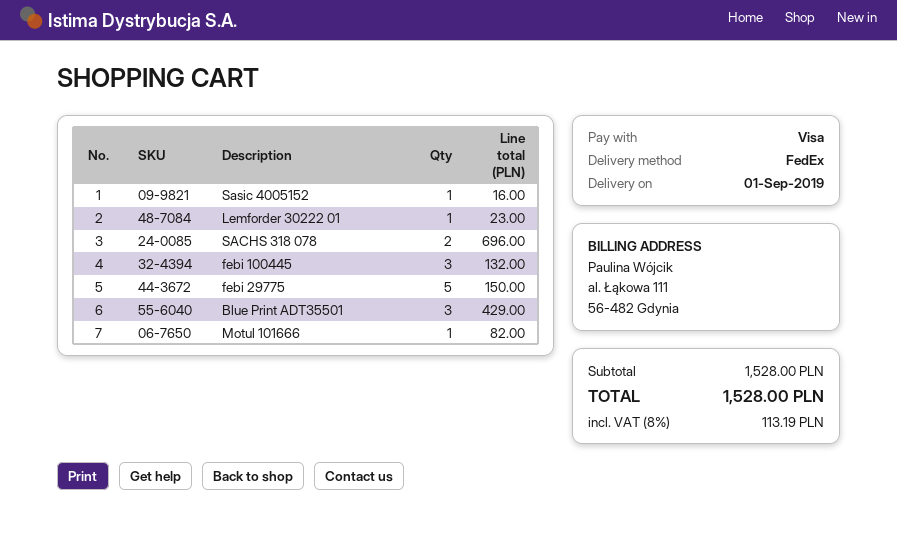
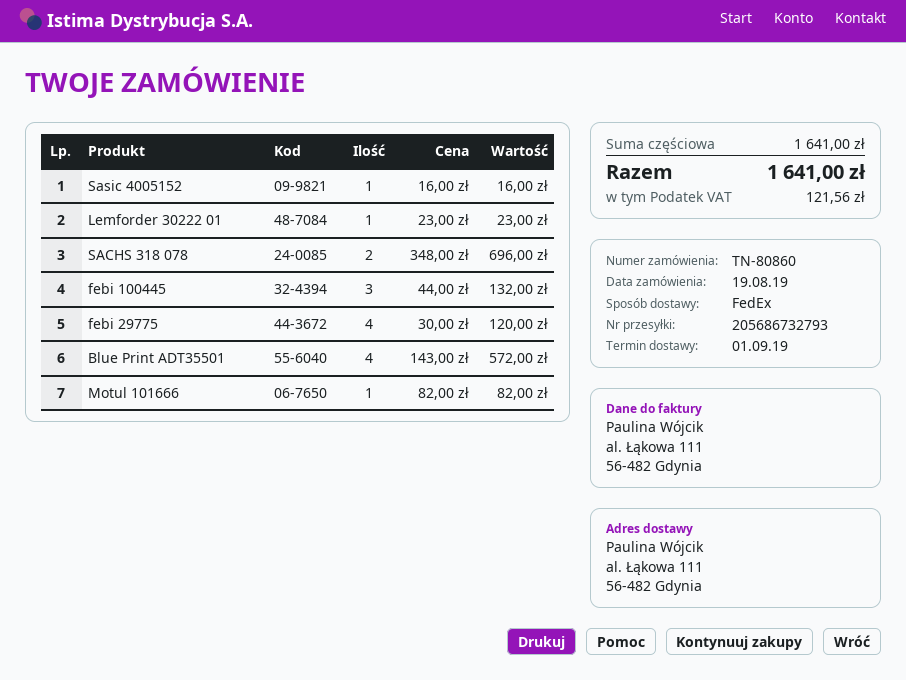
febi 29775: 5 for 150.00 -> 4 for 120.00
Blue Print ADT35501: 3 for 429.00 -> 4 for 572.00
subtotal: 1528.00 -> 1641.00
tax: 113.19 -> 121.56
total: 1528.00 -> 1641.00

